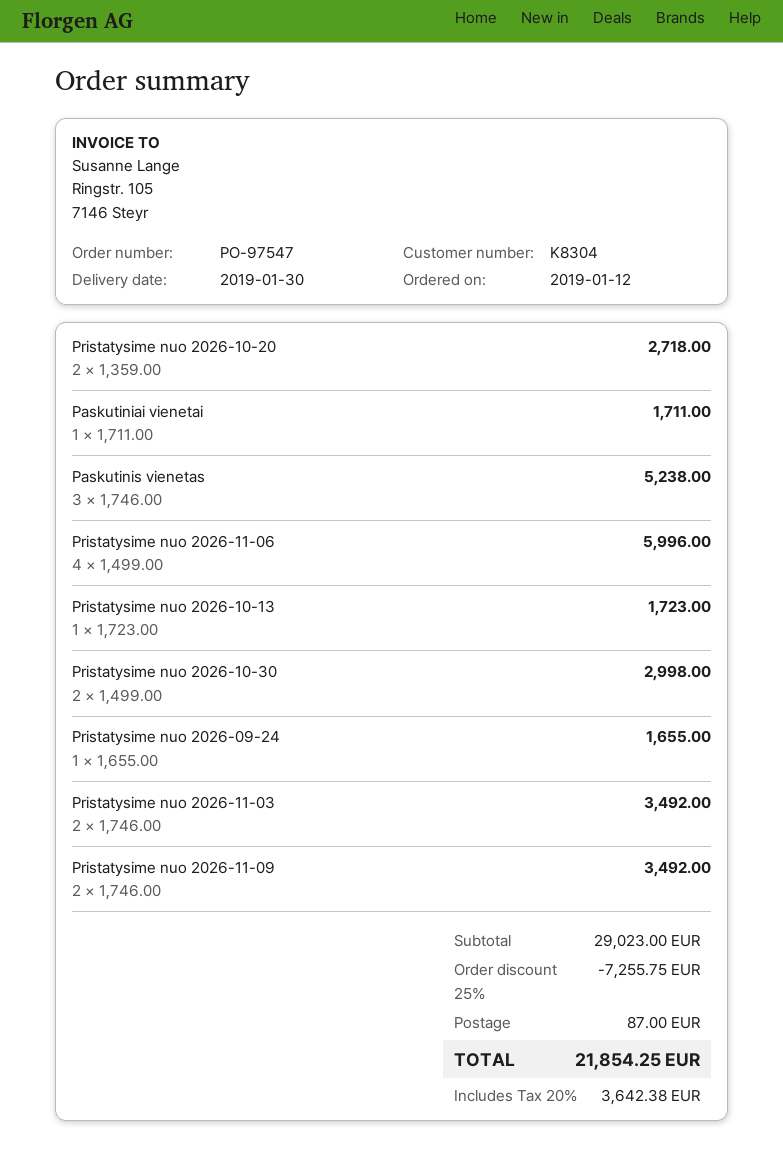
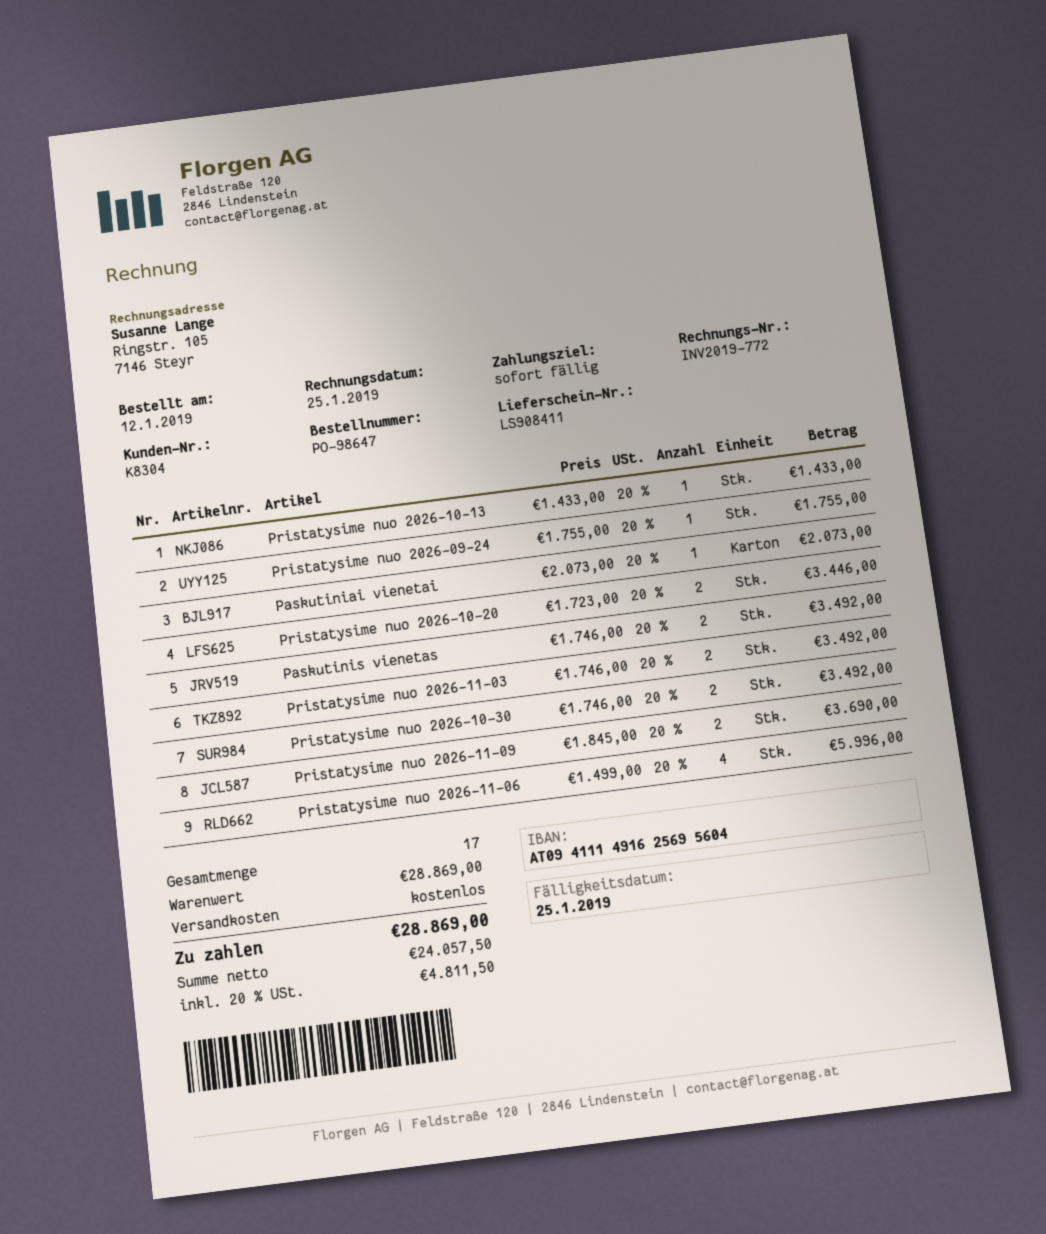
order number: PO-97547 -> PO-98647
Pristatysime nuo 2026‑10‑20: 2 x 1359.00 = 2718.00 -> 2 x 1723.00 = 3446.00
Paskutiniai vienetai: 1 x 1711.00 = 1711.00 -> 1 x 2073.00 = 2073.00
Paskutinis vienetas: 3 x 1746.00 = 5238.00 -> 2 x 1746.00 = 3492.00
Pristatysime nuo 2026‑10‑13: 1 x 1723.00 = 1723.00 -> 1 x 1433.00 = 1433.00
Pristatysime nuo 2026‑10‑30: 2 x 1499.00 = 2998.00 -> 2 x 1746.00 = 3492.00
Pristatysime nuo 2026‑09‑24: 1 x 1655.00 = 1655.00 -> 1 x 1755.00 = 1755.00
Pristatysime nuo 2026‑11‑09: 2 x 1746.00 = 3492.00 -> 2 x 1845.00 = 3690.00
subtotal: 29023.00 -> 28869.00
discount: 25% = 7255.75 -> none
shipping: 87.00 -> 0.00
tax: 20% = 3642.38 -> 20% = 4811.50
total: 21854.25 -> 28869.00

